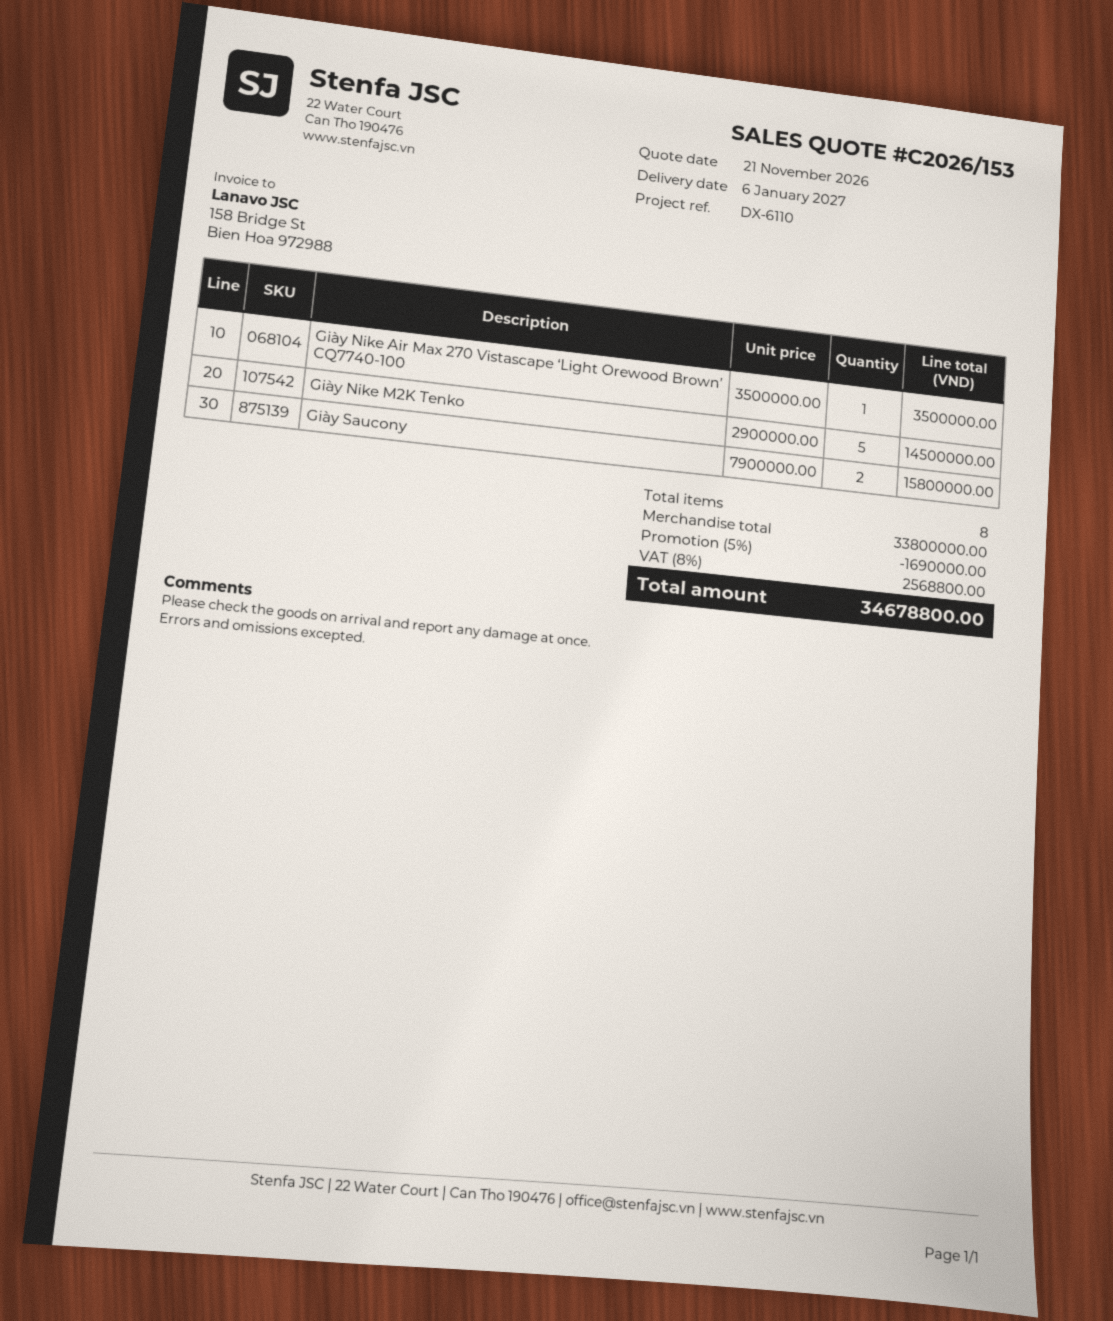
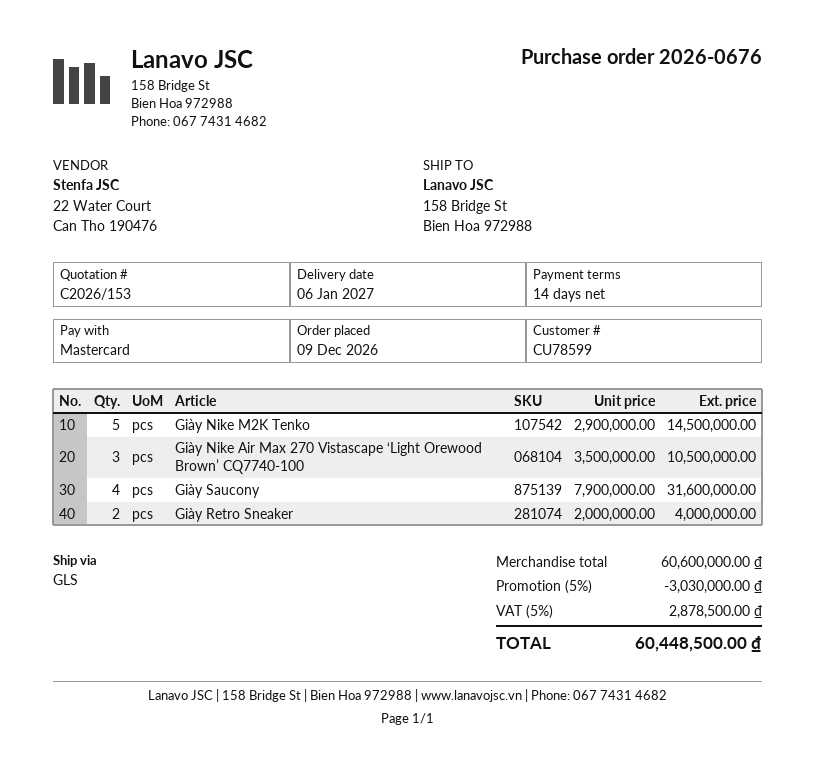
Giày Nike Air Max 270 Vistascape ‘Light Orewood Brown’ CQ7740-100: 1 x 3500000.00 = 3500000.00 -> 3 x 3500000.00 = 10500000.00
Giày Saucony: 2 x 7900000.00 = 15800000.00 -> 4 x 7900000.00 = 31600000.00
Giày Retro Sneaker: none -> 2 x 2000000.00 = 4000000.00
subtotal: 33800000.00 -> 60600000.00
discount: 5% = 1690000.00 -> 5% = 3030000.00
tax: 8% = 2568800.00 -> 5% = 2878500.00
total: 34678800.00 -> 60448500.00

